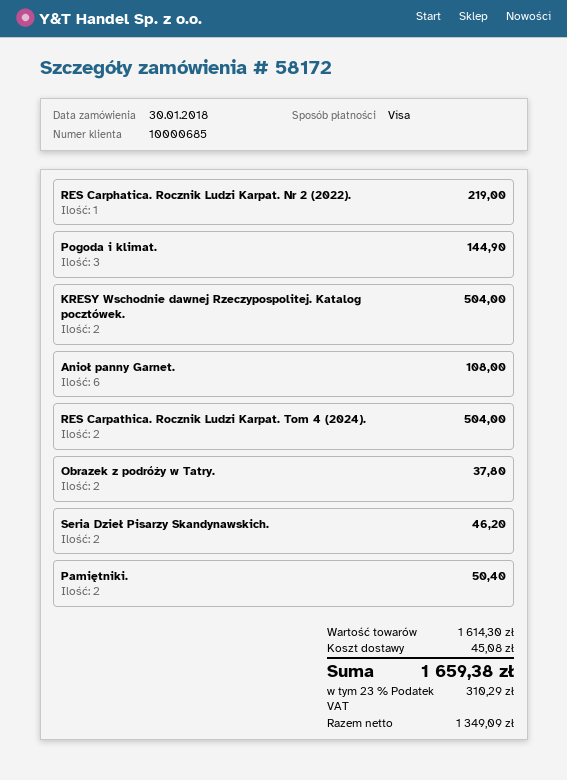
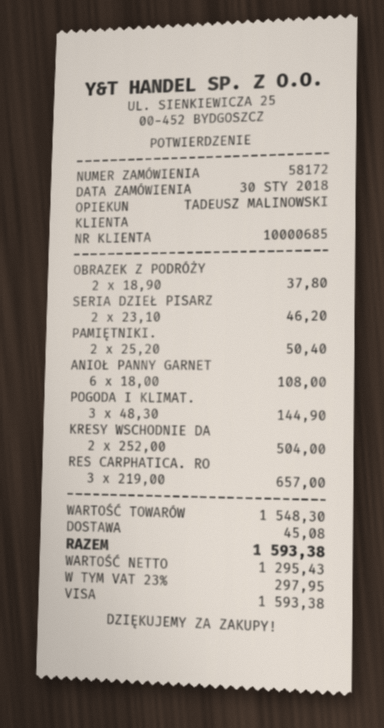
RES Carphatica. Rocznik Ludzi Karpat. Nr 2 (2022).: 1 for 219.00 -> 3 for 657.00
RES Carpathica. Rocznik Ludzi Karpat. Tom 4 (2024).: 2 for 504.00 -> none
subtotal: 1614.30 -> 1548.30
net: 1349.09 -> 1295.43
tax: 23% = 310.29 -> 23% = 297.95
total: 1659.38 -> 1593.38

